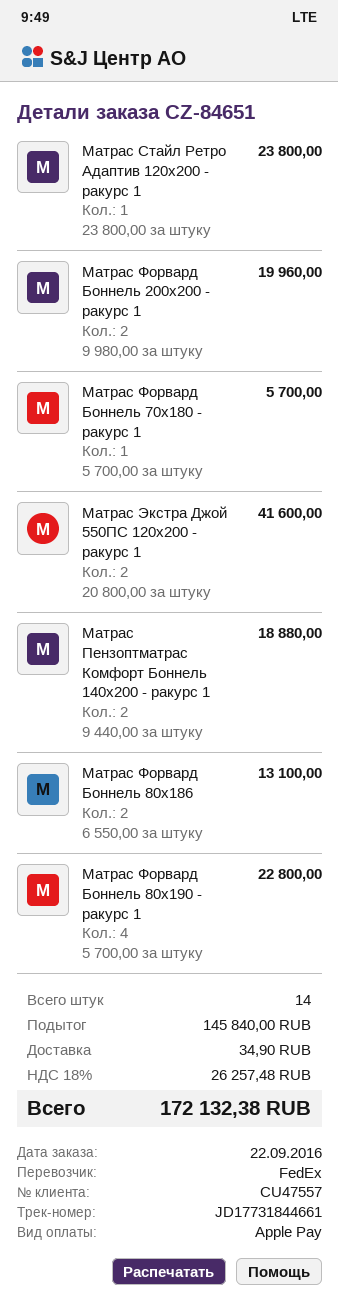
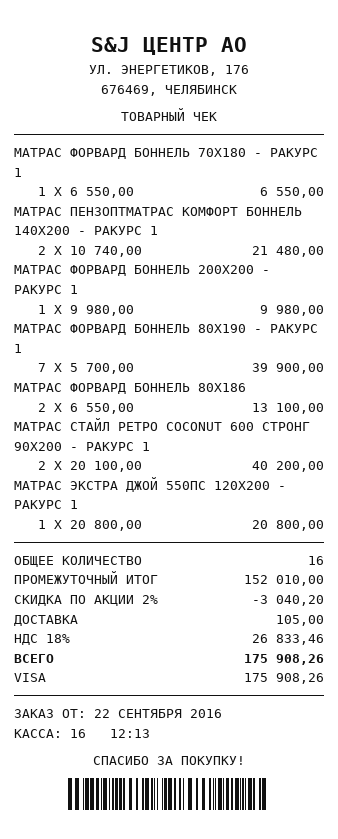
payment method: Apple Pay -> Visa
Матрас Стайл Ретро Адаптив 120x200 - ракурс 1: 1 x 23800.00 = 23800.00 -> none
Матрас Форвард Боннель 200x200 - ракурс 1: 2 x 9980.00 = 19960.00 -> 1 x 9980.00 = 9980.00
Матрас Форвард Боннель 70x180 - ракурс 1: 1 x 5700.00 = 5700.00 -> 1 x 6550.00 = 6550.00
Матрас Экстра Джой 550ПС 120x200 - ракурс 1: 2 x 20800.00 = 41600.00 -> 1 x 20800.00 = 20800.00
Матрас Пензоптматрас Комфорт Боннель 140x200 - ракурс 1: 2 x 9440.00 = 18880.00 -> 2 x 10740.00 = 21480.00
Матрас Форвард Боннель 80x190 - ракурс 1: 4 x 5700.00 = 22800.00 -> 7 x 5700.00 = 39900.00
МАТРАС СТАЙЛ РЕТРО COCONUT 600 СТРОНГ 90X200 - РАКУРС 1: none -> 2 x 20100.00 = 40200.00
total quantity: 14 -> 16
subtotal: 145840.00 -> 152010.00
discount: none -> 2% = 3040.20
shipping: 34.90 -> 105.00
tax: 18% = 26257.48 -> 18% = 26833.46
total: 172132.38 -> 175908.26

